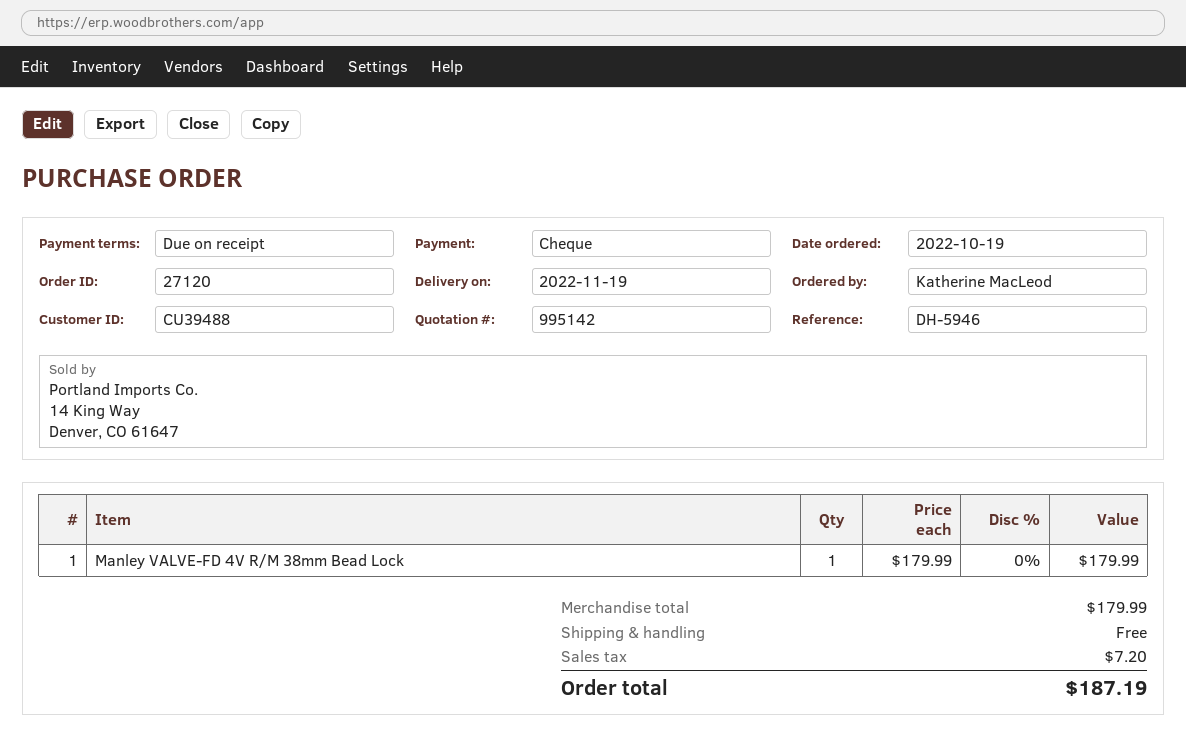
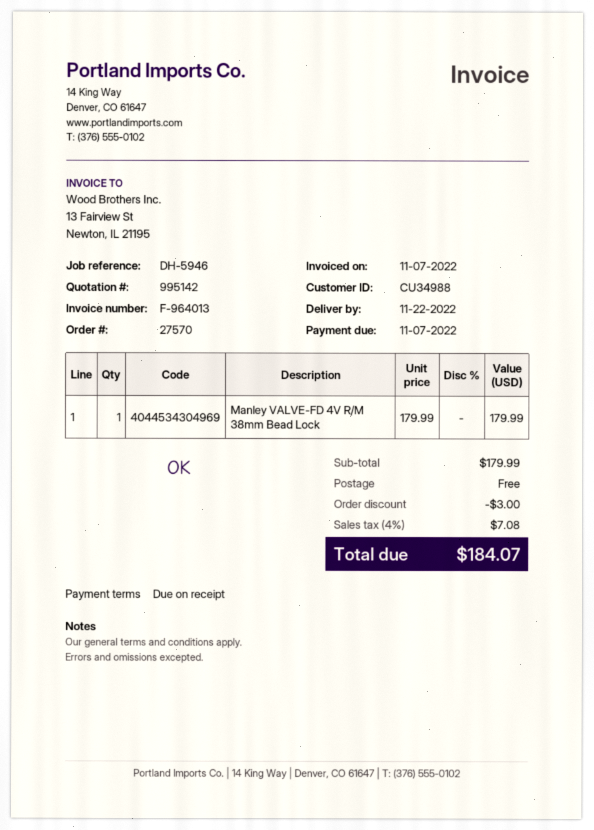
order number: 27120 -> 27570
delivery date: 2022-11-19 -> 2022-11-22
customer number: CU39488 -> CU34988
discount: none -> 3.00
tax: 7.20 -> 7.08
total: 187.19 -> 184.07

